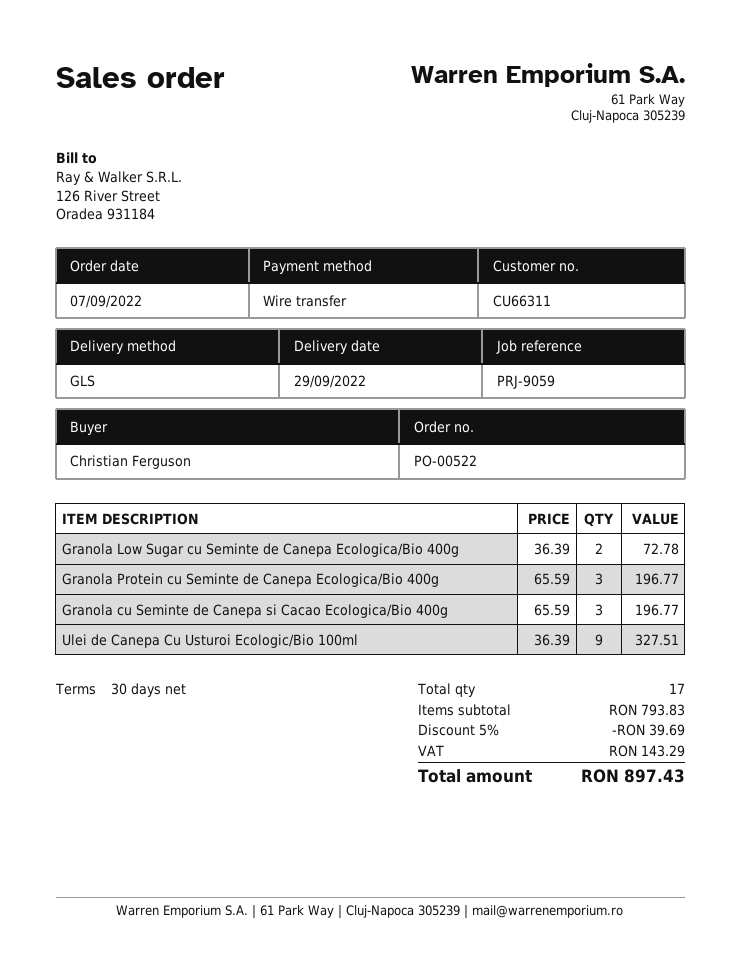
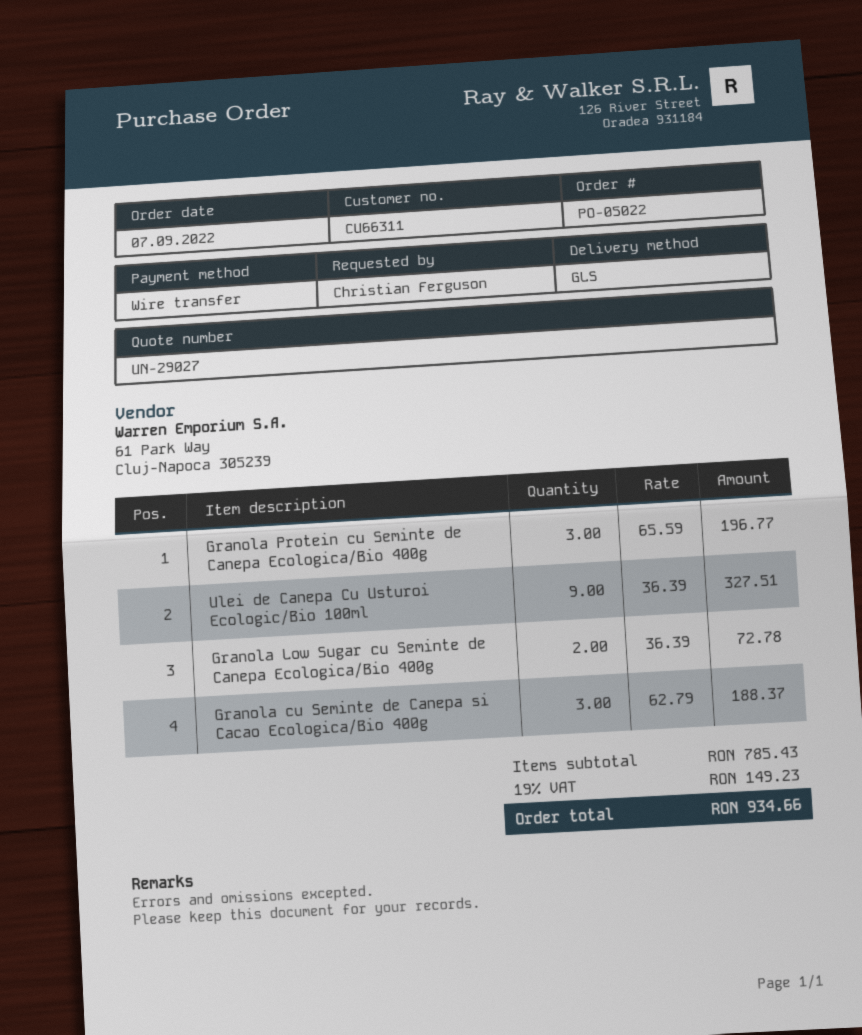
order number: PO-00522 -> PO-05022
Granola cu Seminte de Canepa si Cacao Ecologica/Bio 400g: 3 x 65.59 = 196.77 -> 3 x 62.79 = 188.37
subtotal: 793.83 -> 785.43
discount: 5% = 39.69 -> none
tax: 143.29 -> 149.23
total: 897.43 -> 934.66

